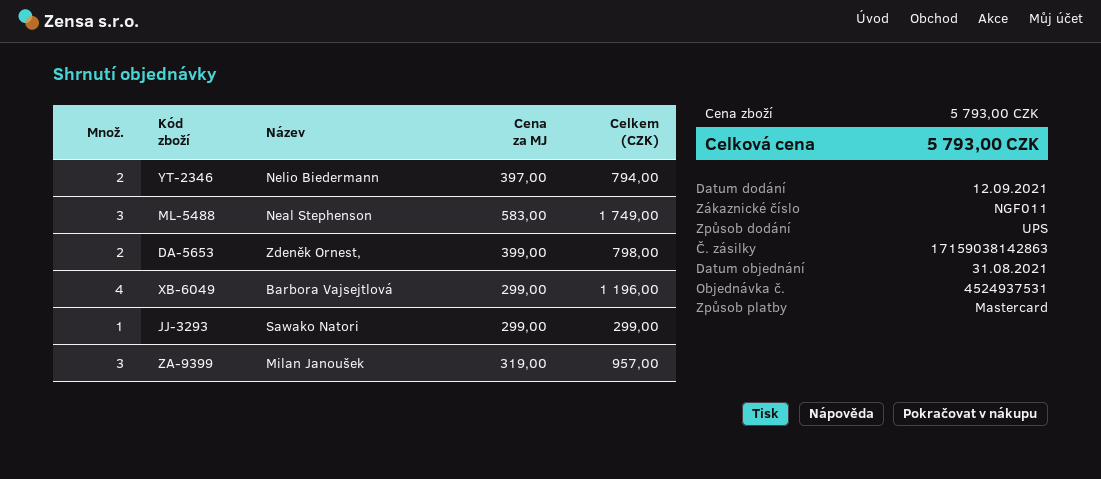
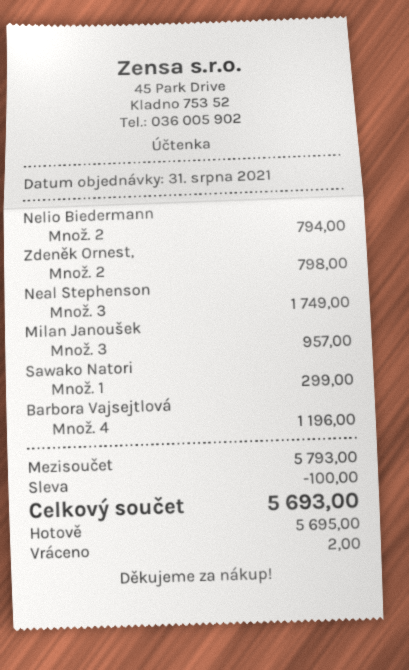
payment method: Mastercard -> cash
discount: none -> 100.00
total: 5793.00 -> 5693.00

